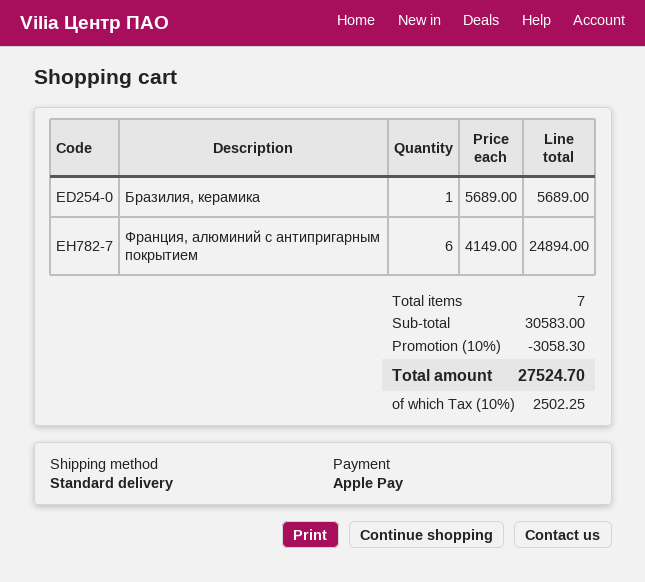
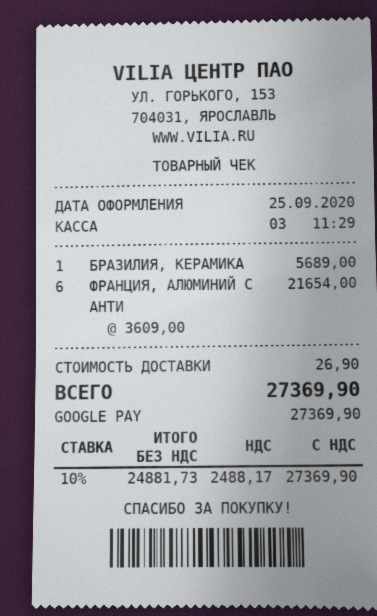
payment method: Apple Pay -> Google Pay
Франция, алюминий с антипригарным покрытием: 6 x 4149.00 = 24894.00 -> 6 x 3609.00 = 21654.00
discount: 10% = 3058.30 -> none
shipping: none -> 26.90
tax: 10% = 2502.25 -> 10% = 2488.17
total: 27524.70 -> 27369.90

